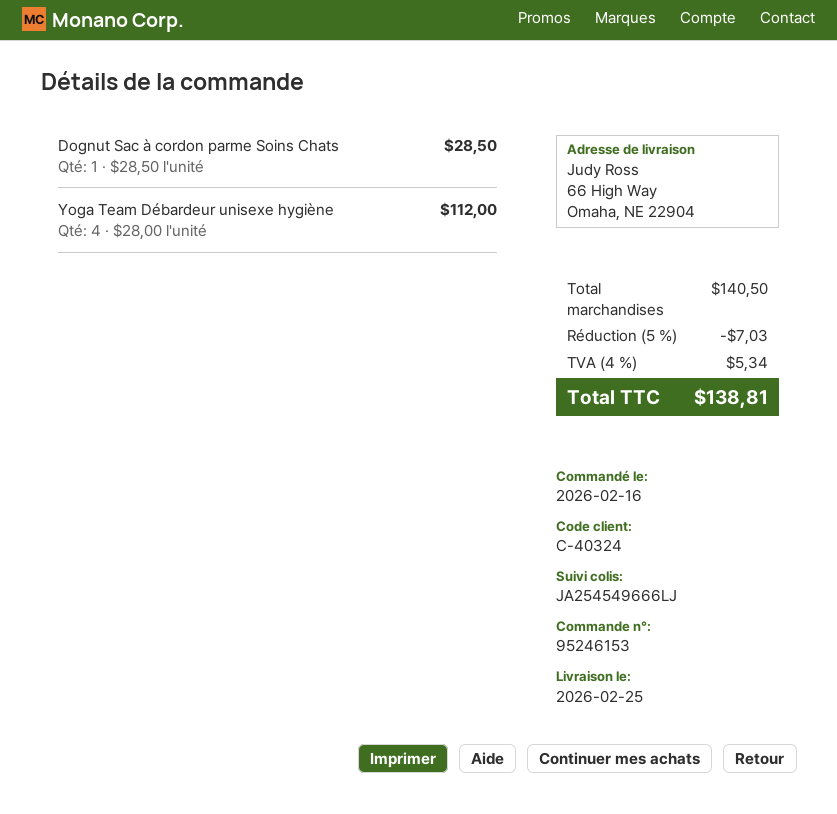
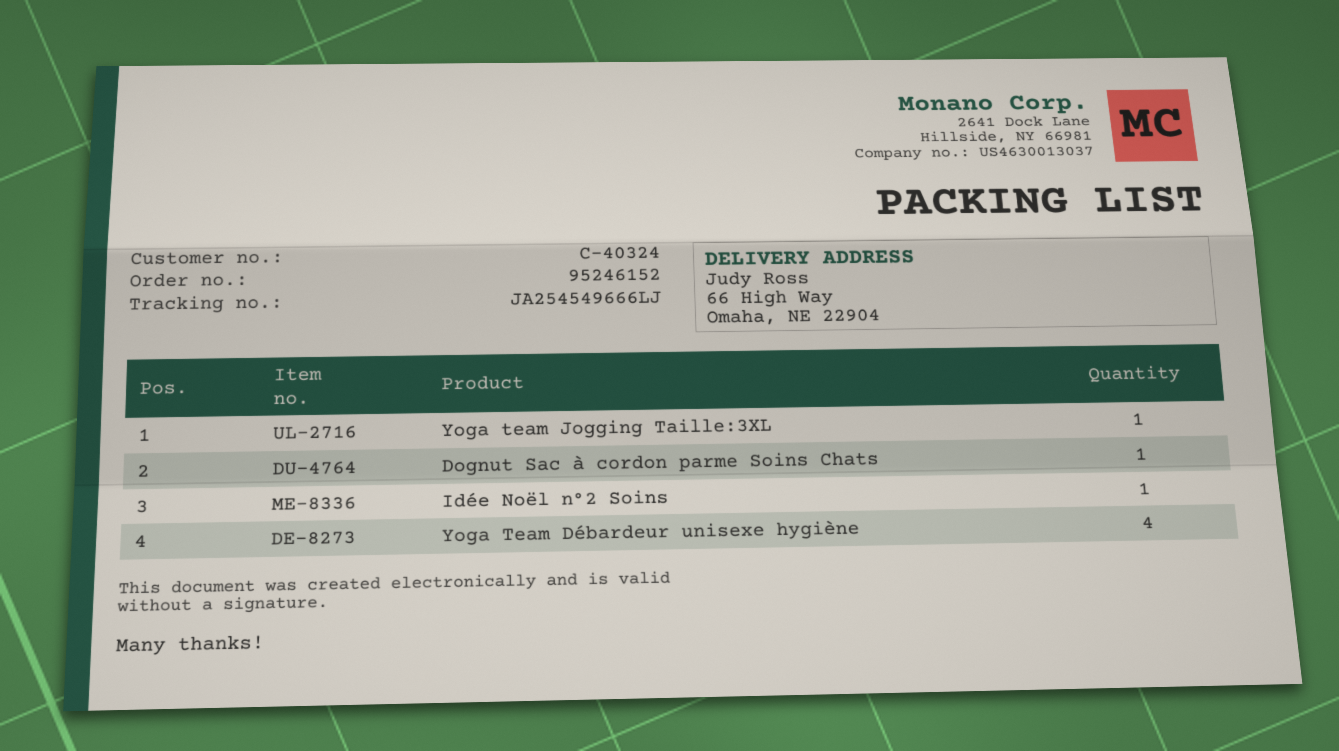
order number: 95246153 -> 95246152
Yoga team Jogging Taille:3XL: none -> 1
Idée Noël n°2 Soins: none -> 1

